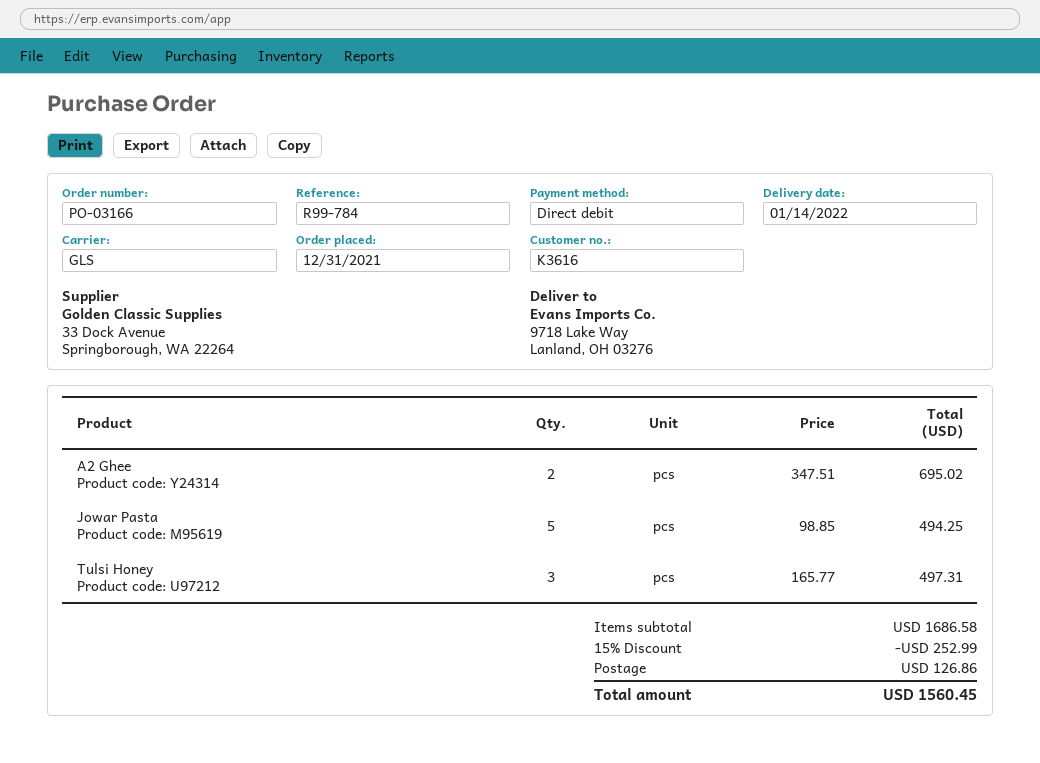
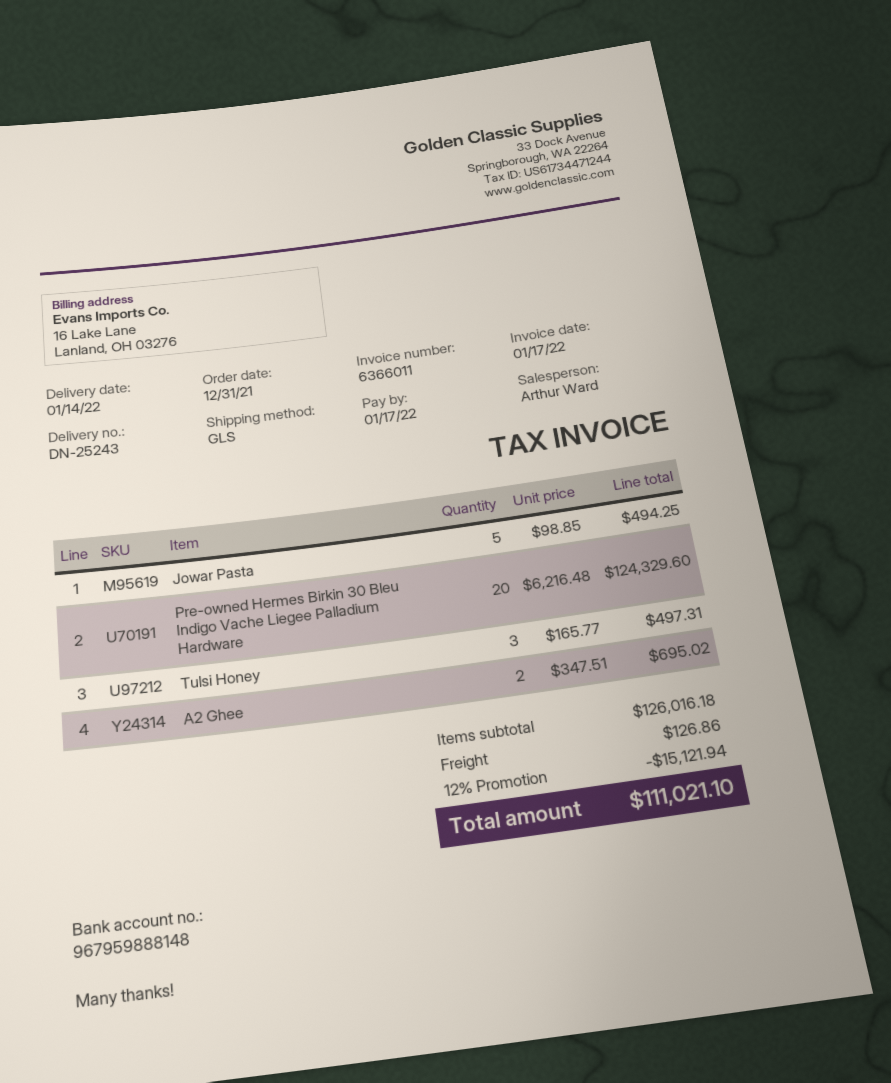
Pre-owned Hermes Birkin 30 Bleu Indigo Vache Liegee Palladium Hardware: none -> 20 x 6216.48 = 124329.60
subtotal: 1686.58 -> 126016.18
discount: 15% = 252.99 -> 12% = 15121.94
total: 1560.45 -> 111021.10

